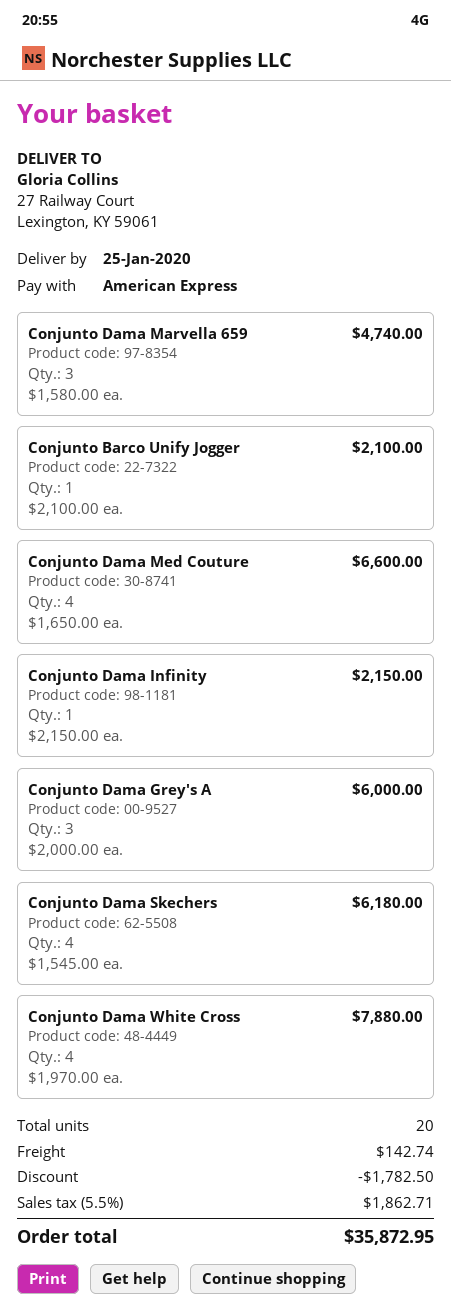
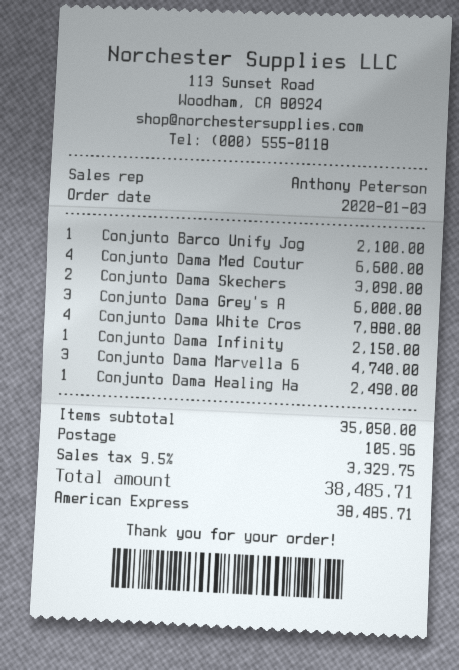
Conjunto Dama Skechers: 4 for 6180.00 -> 2 for 3090.00
Conjunto Dama Healing Ha: none -> 1 for 2490.00
discount: 1782.50 -> none
shipping: 142.74 -> 105.96
tax: 5.5% = 1862.71 -> 9.5% = 3329.75
total: 35872.95 -> 38485.71

